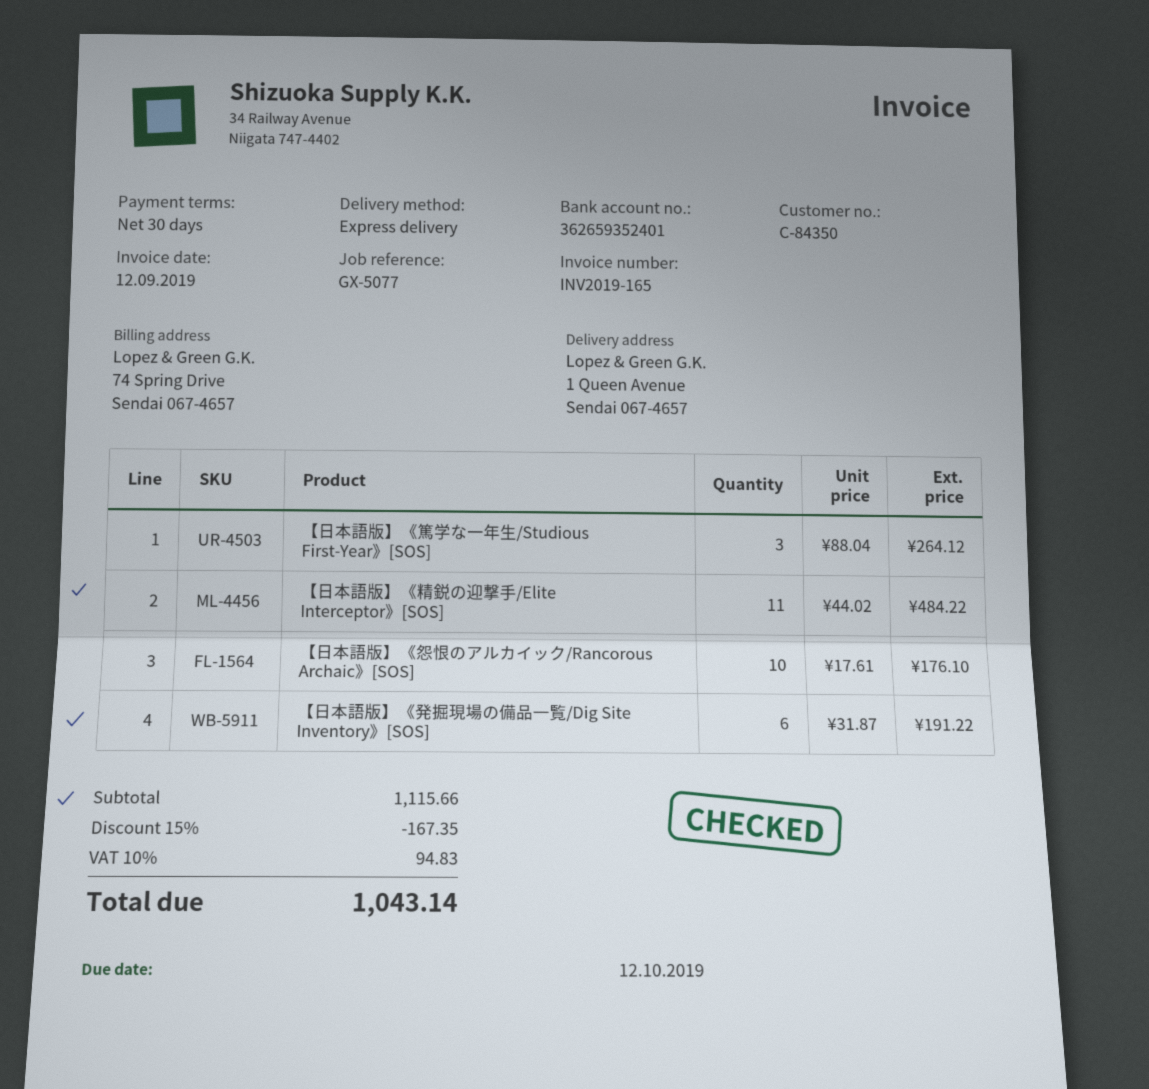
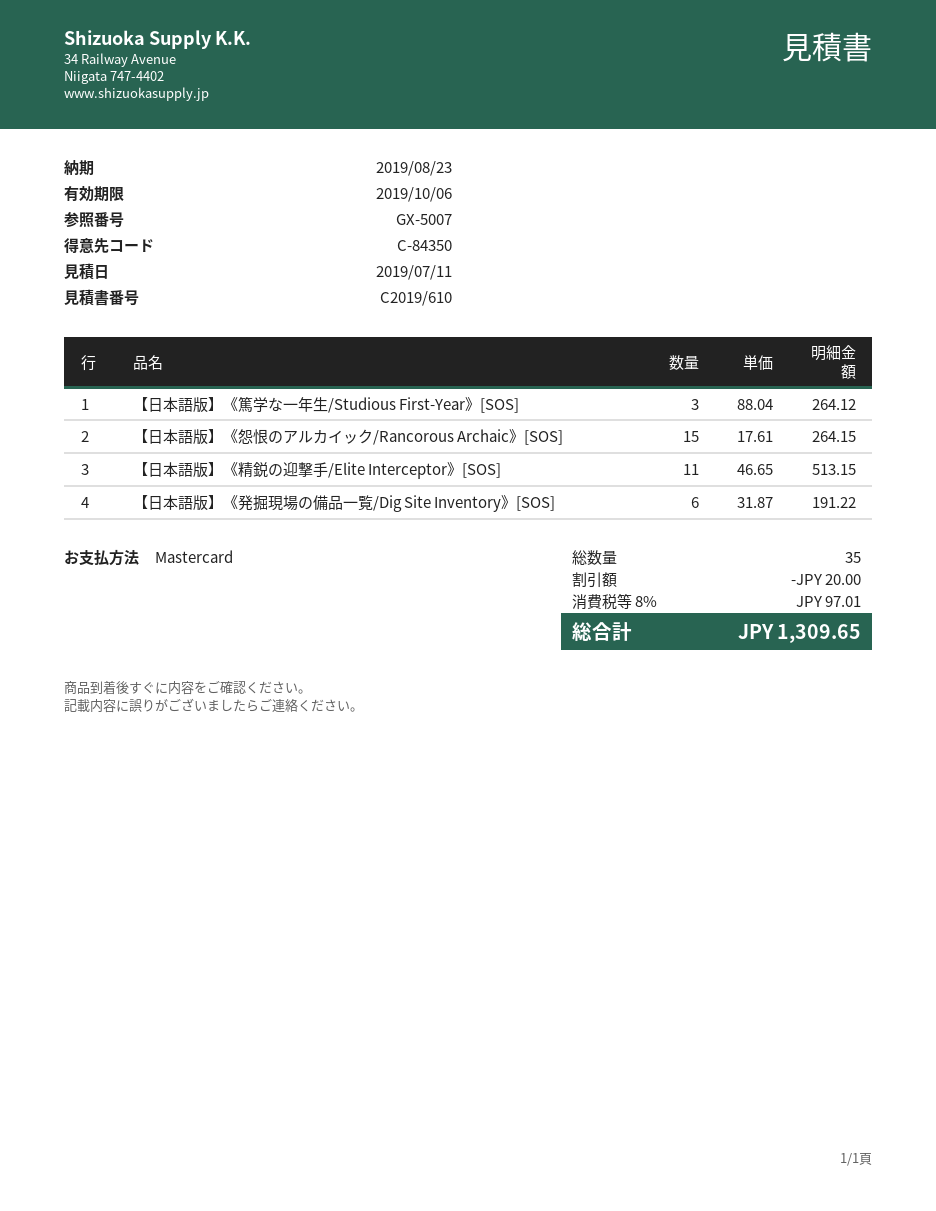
reference: GX-5077 -> GX-5007
【日本語版】《精鋭の迎撃手/Elite Interceptor》[SOS]: 11 x 44.02 = 484.22 -> 11 x 46.65 = 513.15
【日本語版】《怨恨のアルカイック/Rancorous Archaic》[SOS]: 10 x 17.61 = 176.10 -> 15 x 17.61 = 264.15
discount: 167.35 -> 20.00
tax: 10% = 94.83 -> 8% = 97.01
total: 1043.14 -> 1309.65

